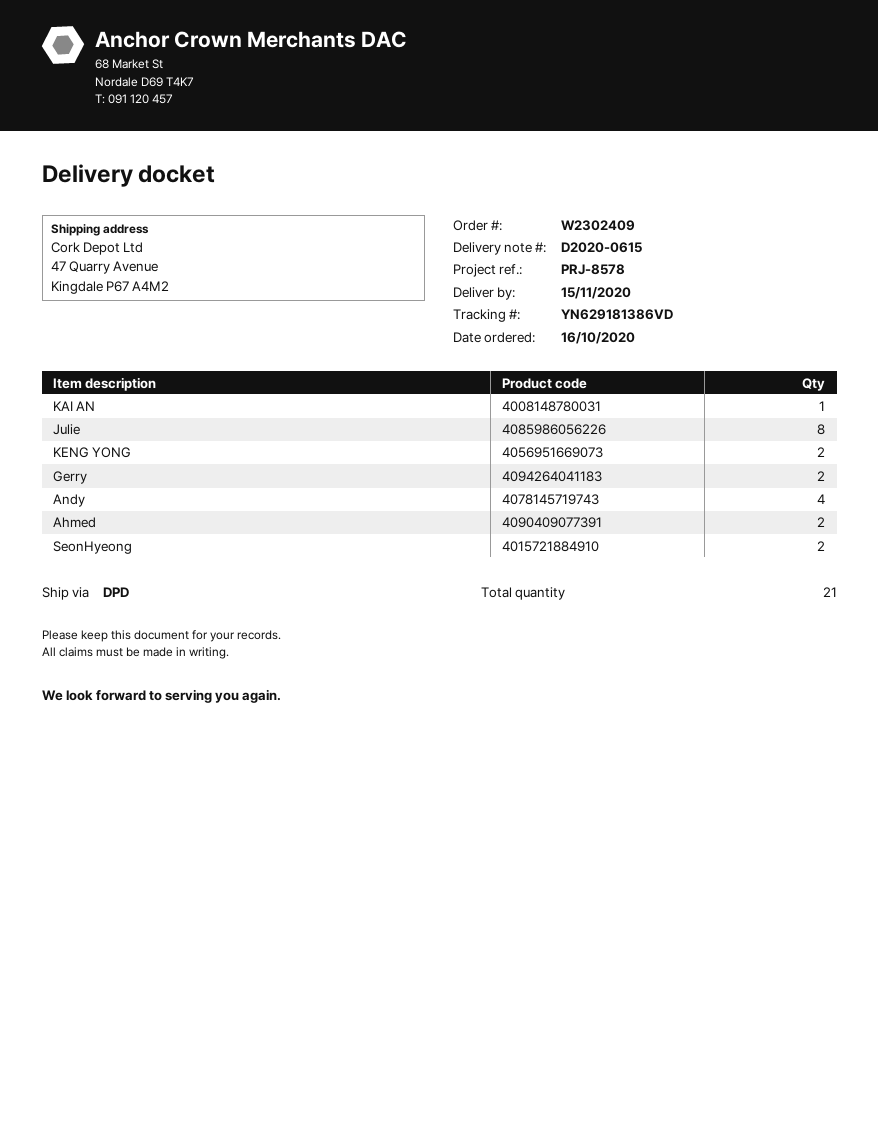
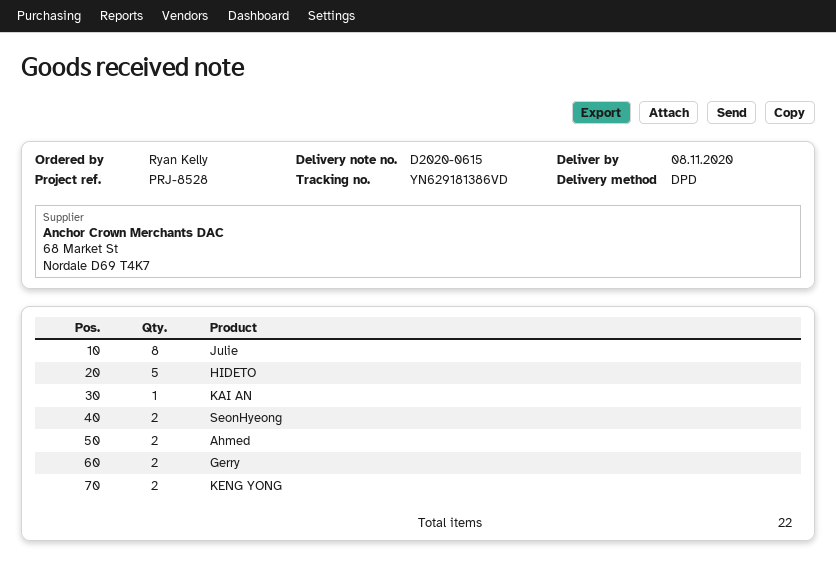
delivery date: 2020-11-15 -> 2020-11-08
reference: PRJ-8578 -> PRJ-8528
Andy: 4 -> none
HIDETO: none -> 5
total quantity: 21 -> 22

